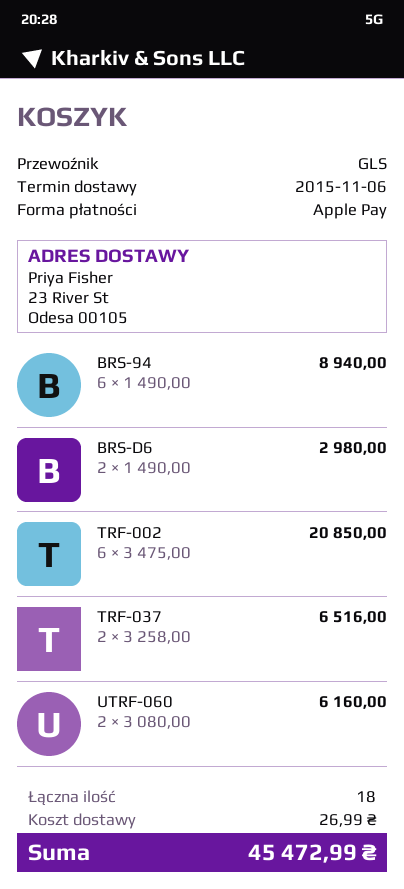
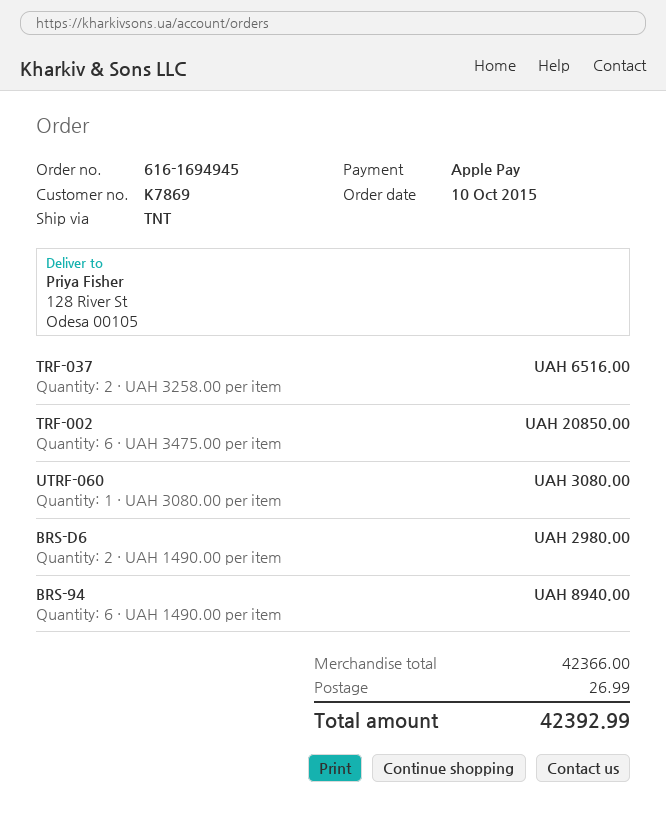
shipping method: GLS -> TNT
ship to: 23 River St, Odesa 00105 -> 128 River St, Odesa 00105
UTRF-060: 2 x 3080.00 = 6160.00 -> 1 x 3080.00 = 3080.00
total: 45472.99 -> 42392.99

